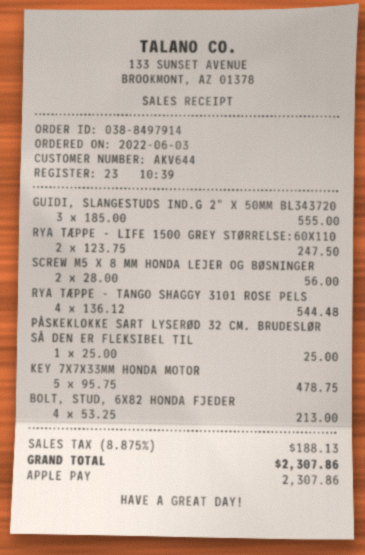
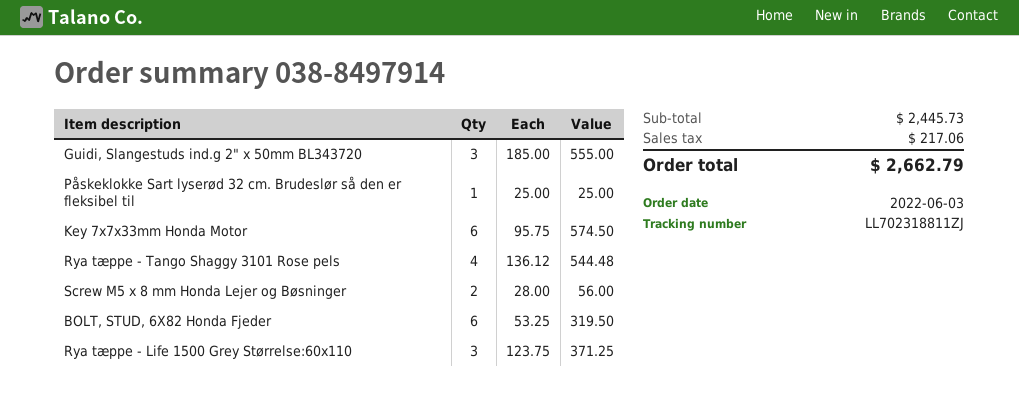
RYA TÆPPE - LIFE 1500 GREY STØRRELSE:60X110: 2 x 123.75 = 247.50 -> 3 x 123.75 = 371.25
KEY 7X7X33MM HONDA MOTOR: 5 x 95.75 = 478.75 -> 6 x 95.75 = 574.50
BOLT, STUD, 6X82 HONDA FJEDER: 4 x 53.25 = 213.00 -> 6 x 53.25 = 319.50
tax: 188.13 -> 217.06
total: 2307.86 -> 2662.79

